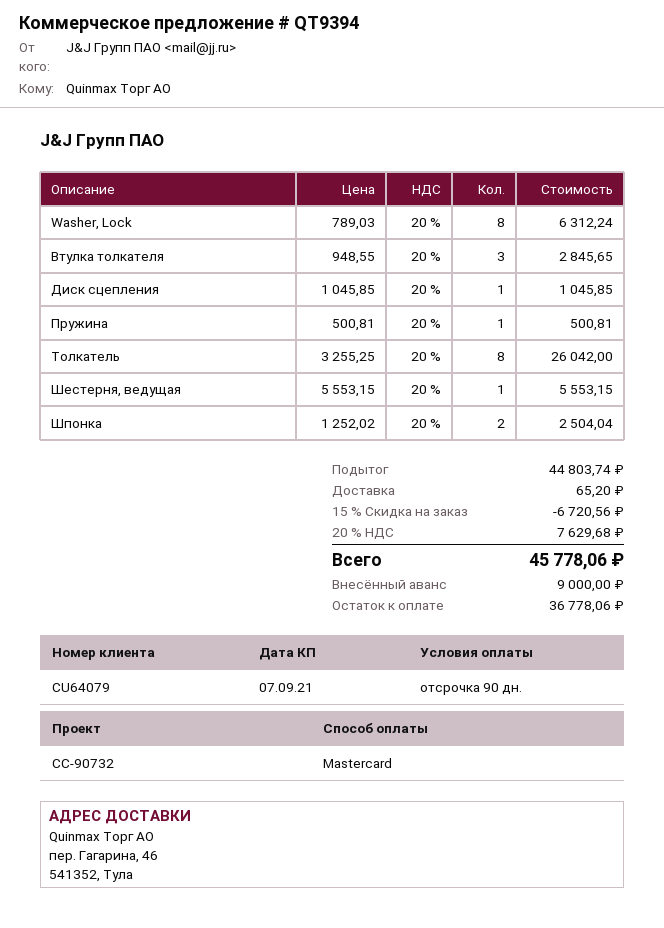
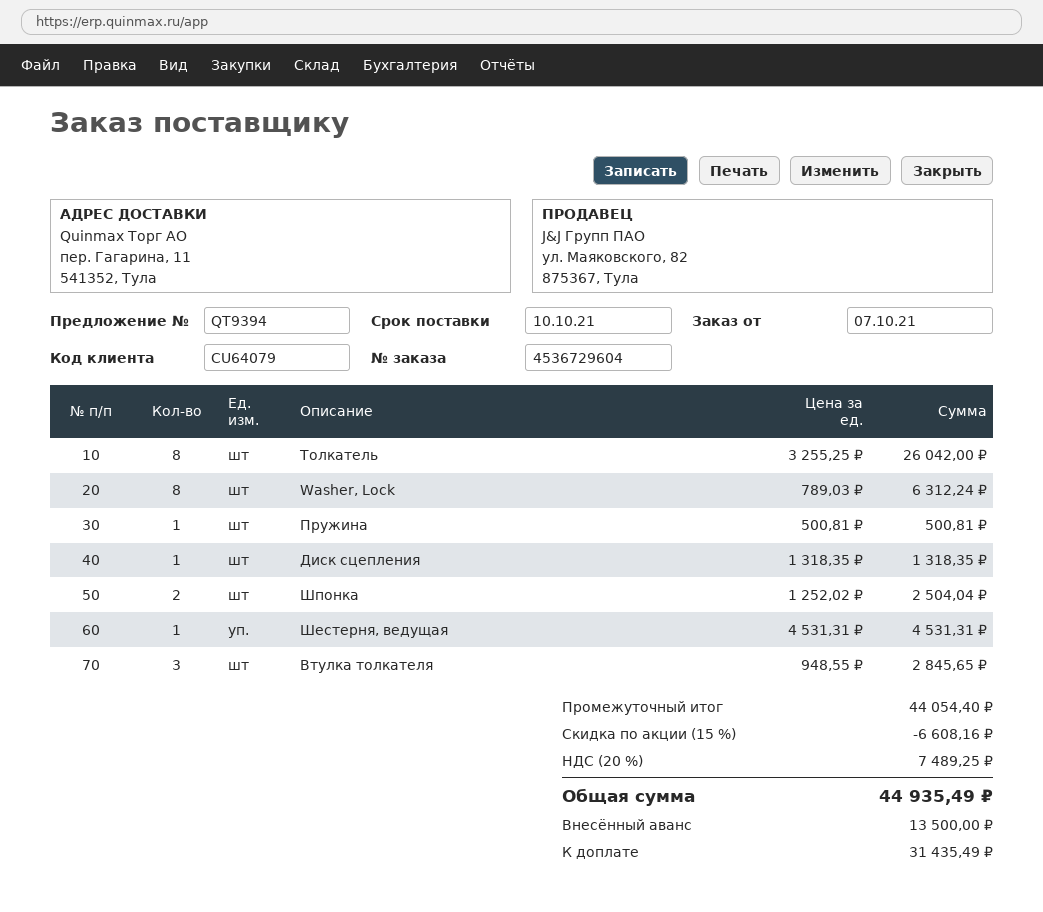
ship to: пер. Гагарина, 46, 541352, Тула -> пер. Гагарина, 11, 541352, Тула
Диск сцепления: 1 x 1045.85 = 1045.85 -> 1 x 1318.35 = 1318.35
Шестерня, ведущая: 1 x 5553.15 = 5553.15 -> 1 x 4531.31 = 4531.31
subtotal: 44803.74 -> 44054.40
discount: 15% = 6720.56 -> 15% = 6608.16
shipping: 65.20 -> none
tax: 20% = 7629.68 -> 20% = 7489.25
total: 45778.06 -> 44935.49
deposit: 9000.00 -> 13500.00
balance: 36778.06 -> 31435.49

